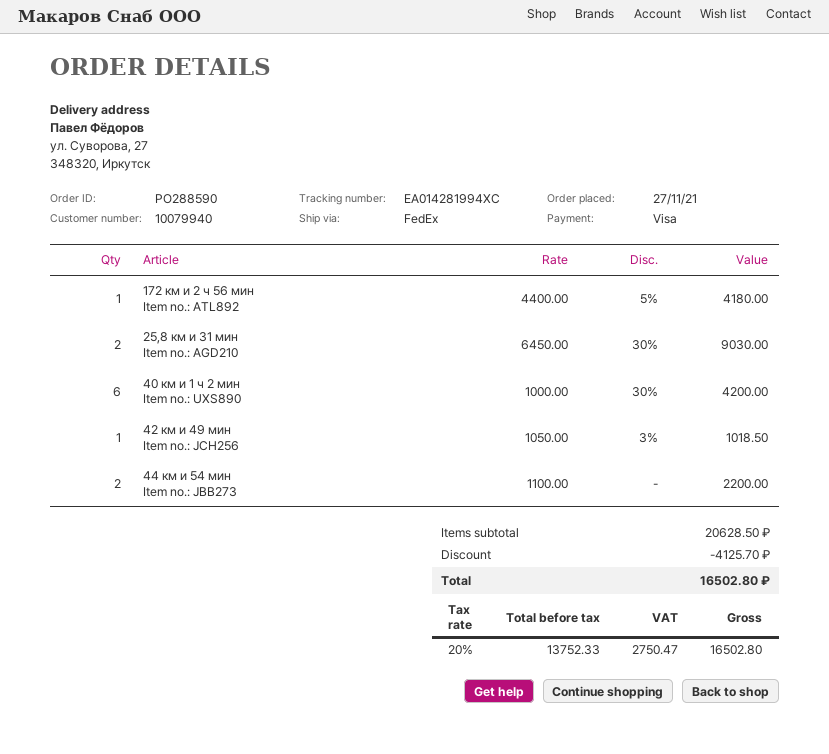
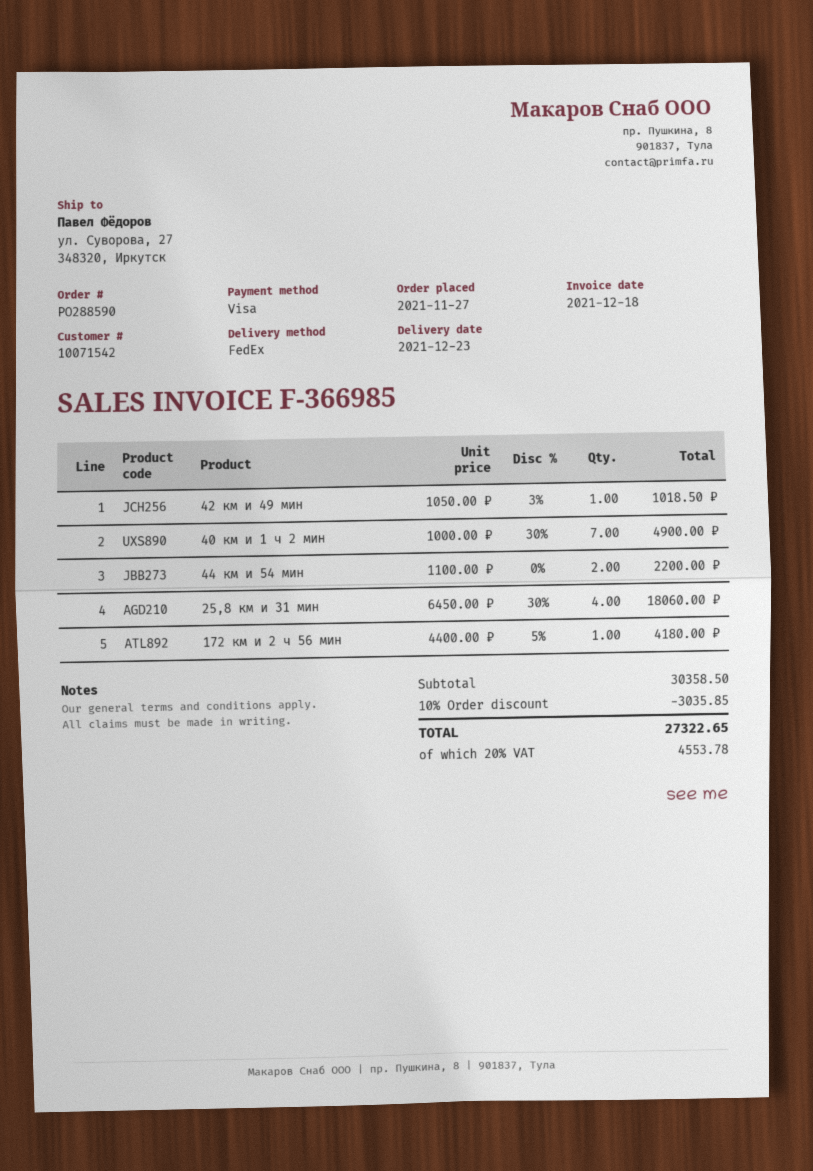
customer number: 10079940 -> 10071542
25,8 км и 31 мин: 2 x 6450.00 - 30% = 9030.00 -> 4 x 6450.00 - 30% = 18060.00
40 км и 1 ч 2 мин: 6 x 1000.00 - 30% = 4200.00 -> 7 x 1000.00 - 30% = 4900.00
subtotal: 20628.50 -> 30358.50
discount: 4125.70 -> 3035.85
tax: 20% = 2750.47 -> 20% = 4553.78
total: 16502.80 -> 27322.65

